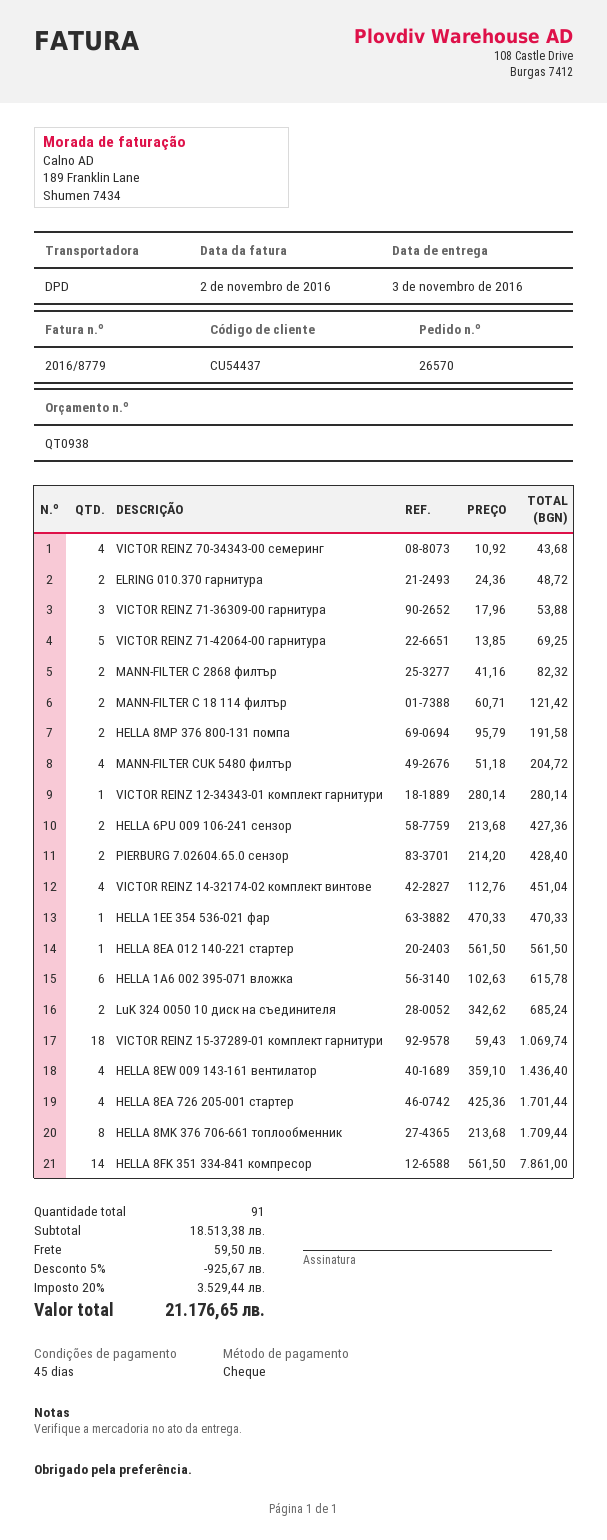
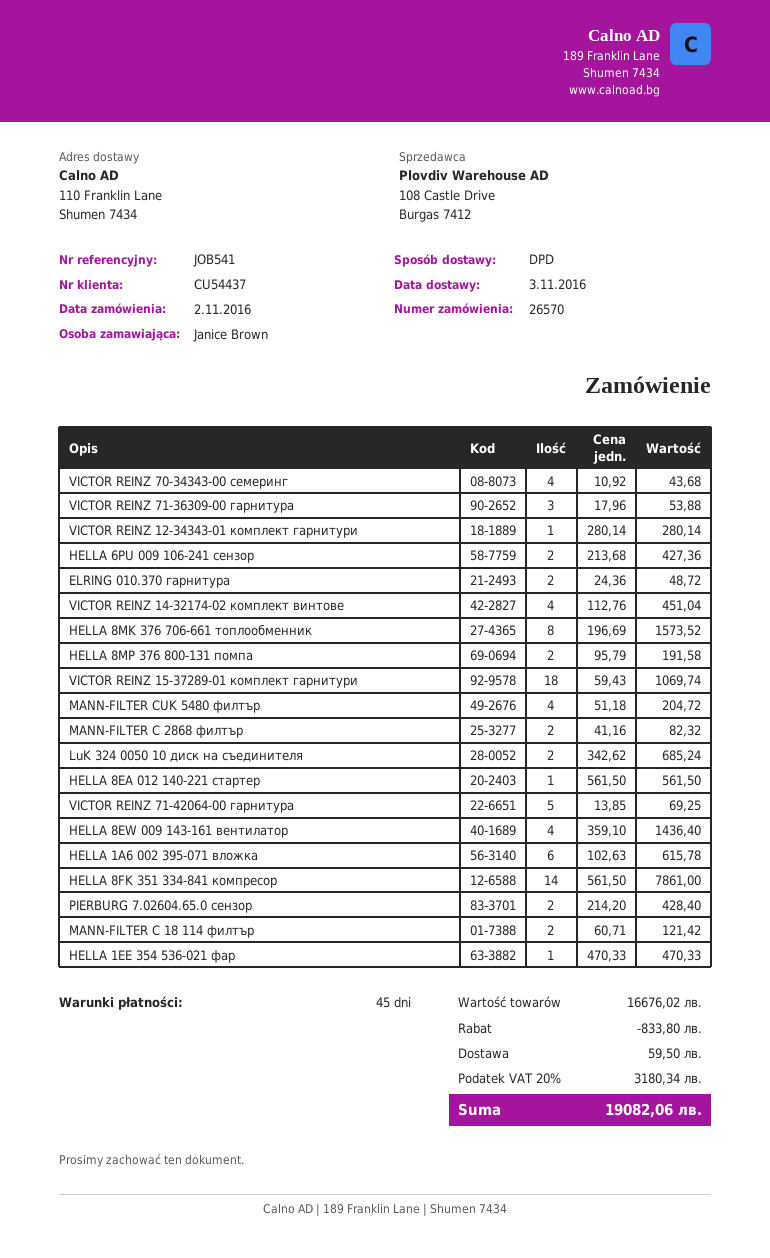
HELLA 8EA 726 205-001 стартер: 4 x 425.36 = 1701.44 -> none
HELLA 8MK 376 706-661 топлообменник: 8 x 213.68 = 1709.44 -> 8 x 196.69 = 1573.52
subtotal: 18513.38 -> 16676.02
discount: 925.67 -> 833.80
tax: 20% = 3529.44 -> 20% = 3180.34
total: 21176.65 -> 19082.06

